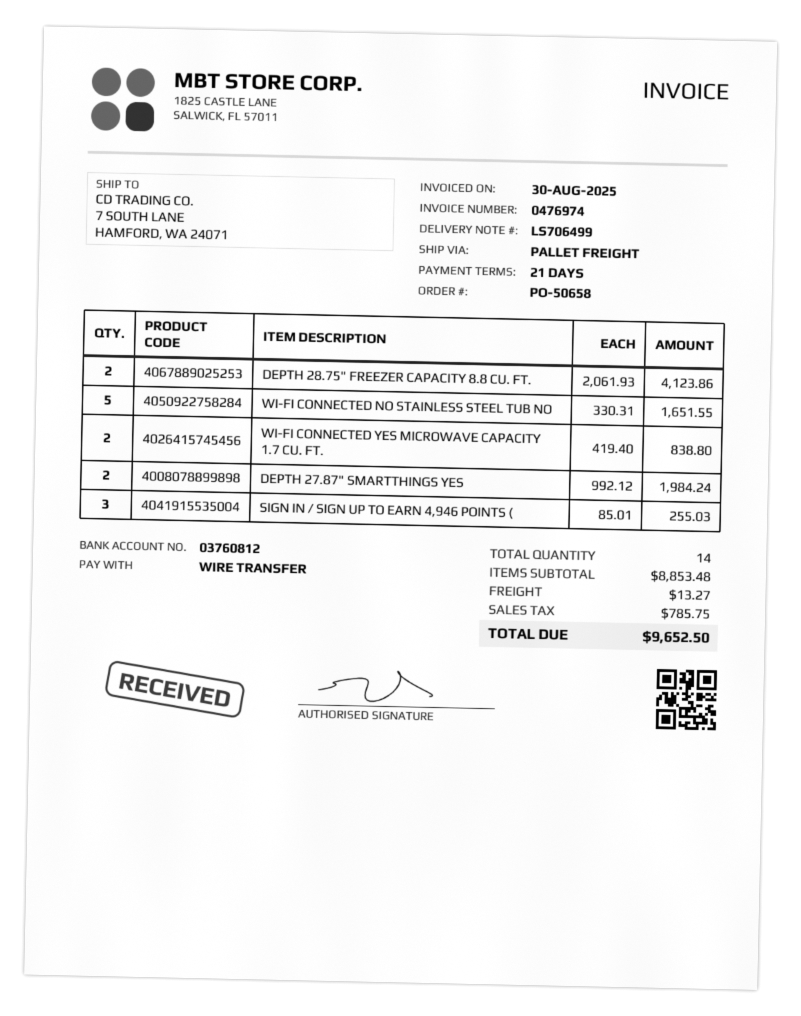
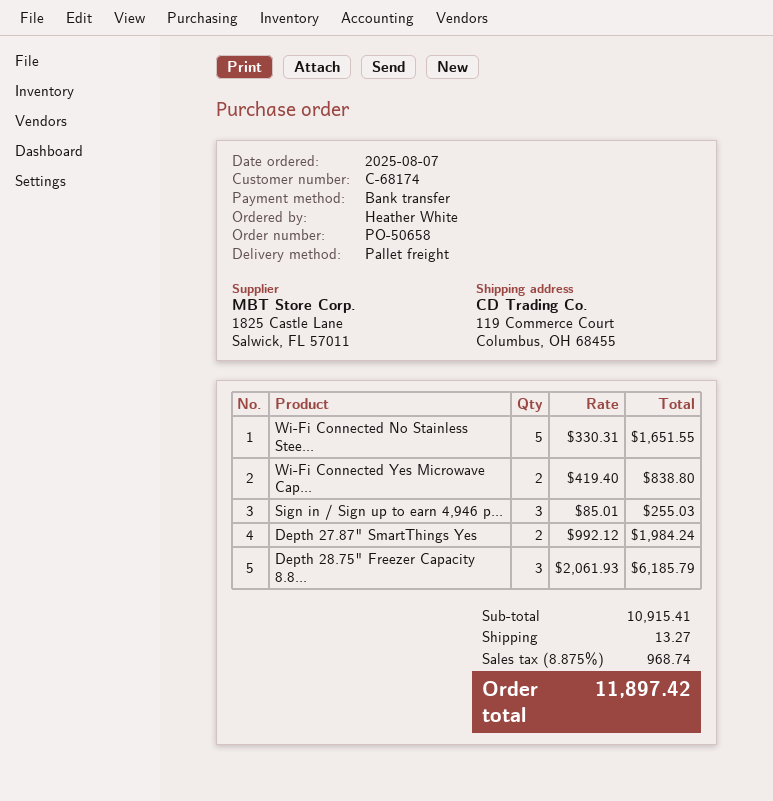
ship to: 7 SOUTH LANE, HAMFORD, WA 24071 -> 119 Commerce Court, Columbus, OH 68455
DEPTH 28.75" FREEZER CAPACITY 8.8 CU. FT.: 2 x 2061.93 = 4123.86 -> 3 x 2061.93 = 6185.79
subtotal: 8853.48 -> 10915.41
tax: 785.75 -> 968.74
total: 9652.50 -> 11897.42

